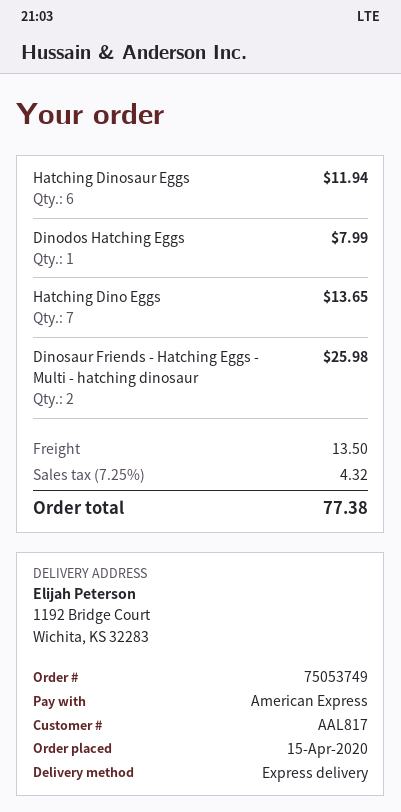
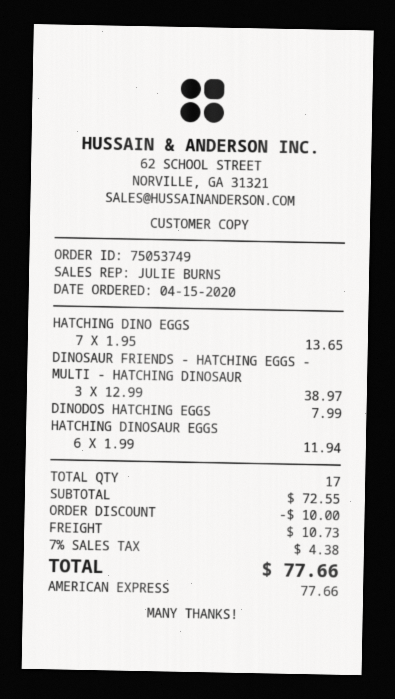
Dinosaur Friends - Hatching Eggs - Multi - hatching dinosaur: 2 for 25.98 -> 3 for 38.97
discount: none -> 10.00
shipping: 13.50 -> 10.73
tax: 7.25% = 4.32 -> 7% = 4.38
total: 77.38 -> 77.66

